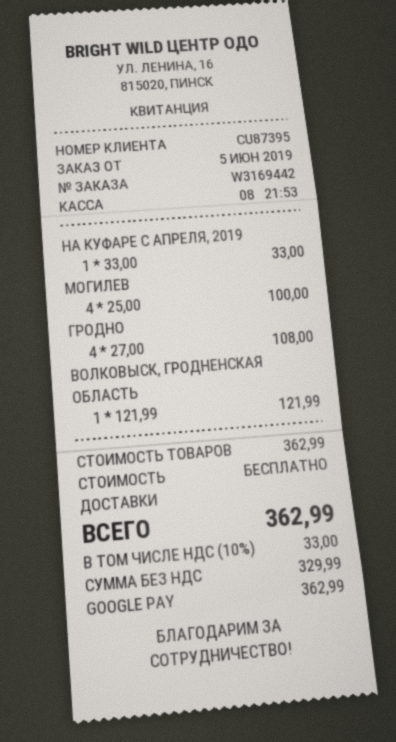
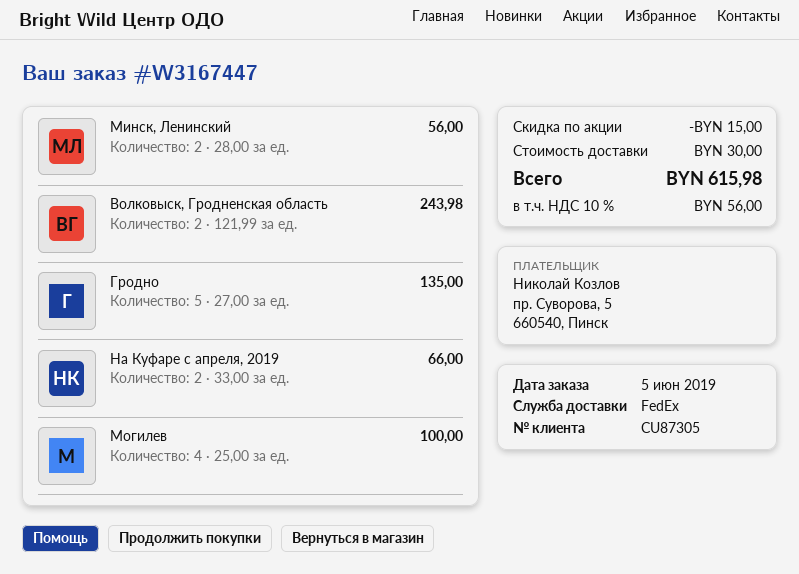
order number: W3169442 -> W3167447
customer number: CU87395 -> CU87305
НА КУФАРЕ С АПРЕЛЯ, 2019: 1 x 33.00 = 33.00 -> 2 x 33.00 = 66.00
ГРОДНО: 4 x 27.00 = 108.00 -> 5 x 27.00 = 135.00
ВОЛКОВЫСК, ГРОДНЕНСКАЯ ОБЛАСТЬ: 1 x 121.99 = 121.99 -> 2 x 121.99 = 243.98
Минск, Ленинский: none -> 2 x 28.00 = 56.00
discount: none -> 15.00
shipping: 0.00 -> 30.00
tax: 10% = 33.00 -> 10% = 56.00
total: 362.99 -> 615.98

